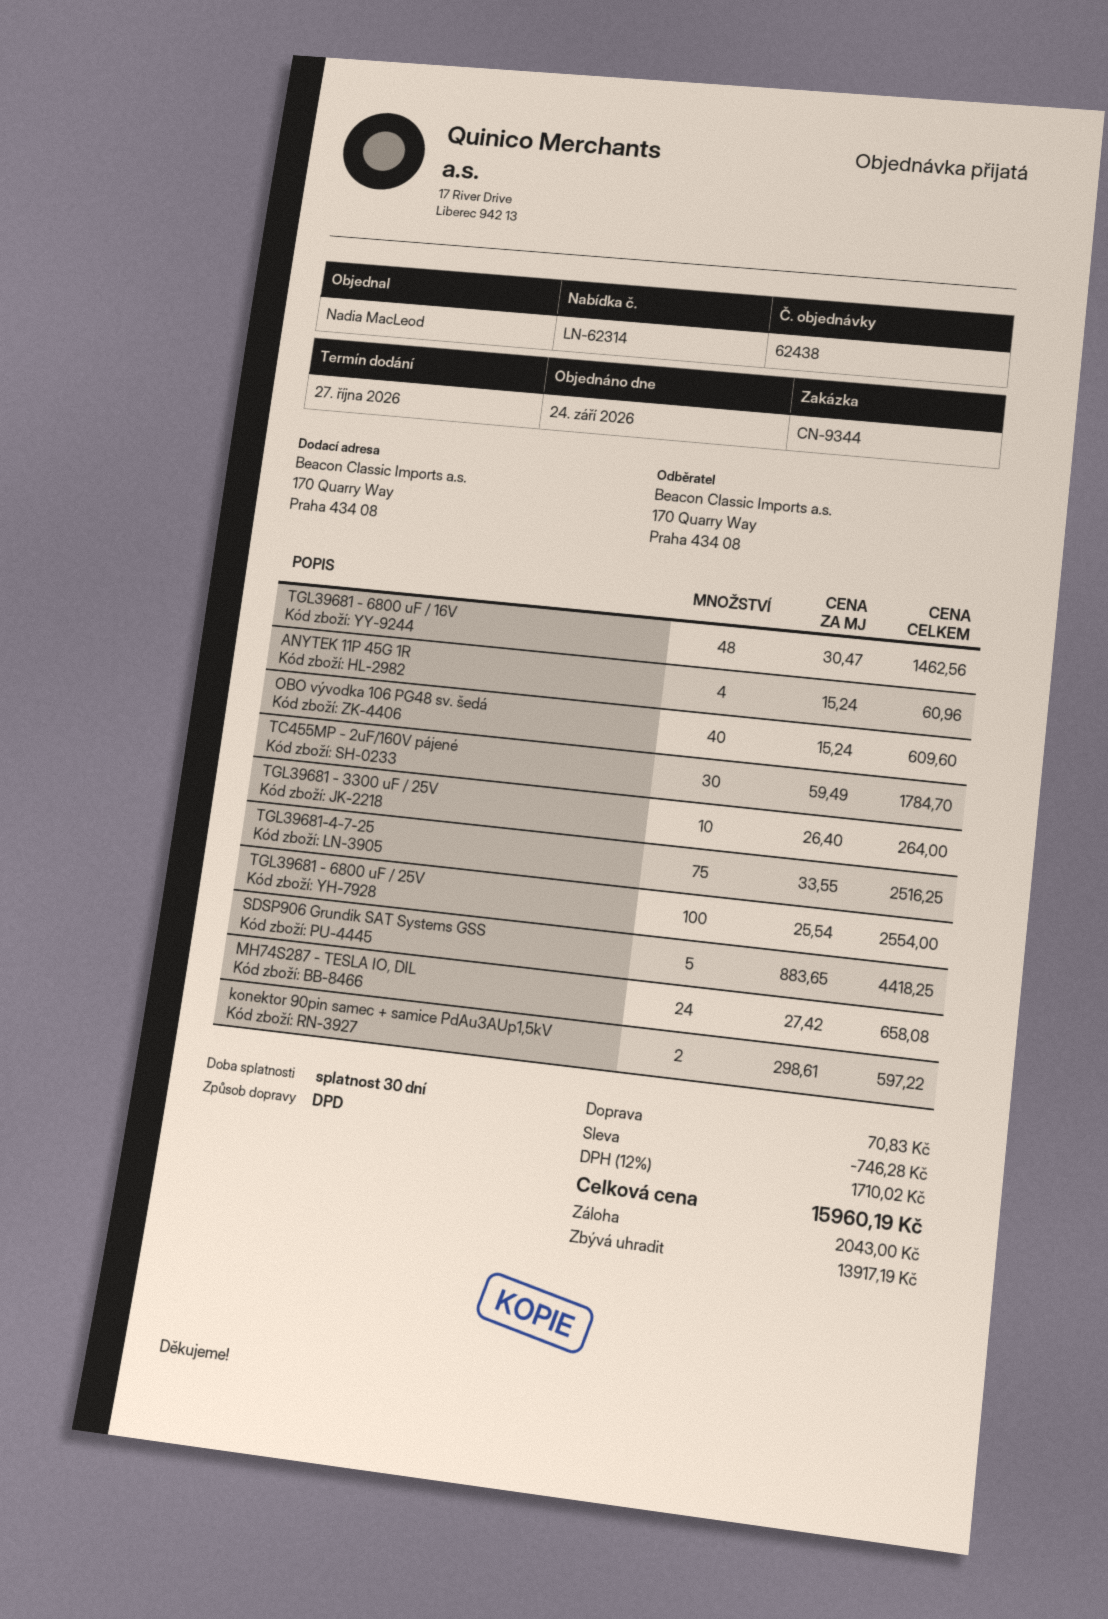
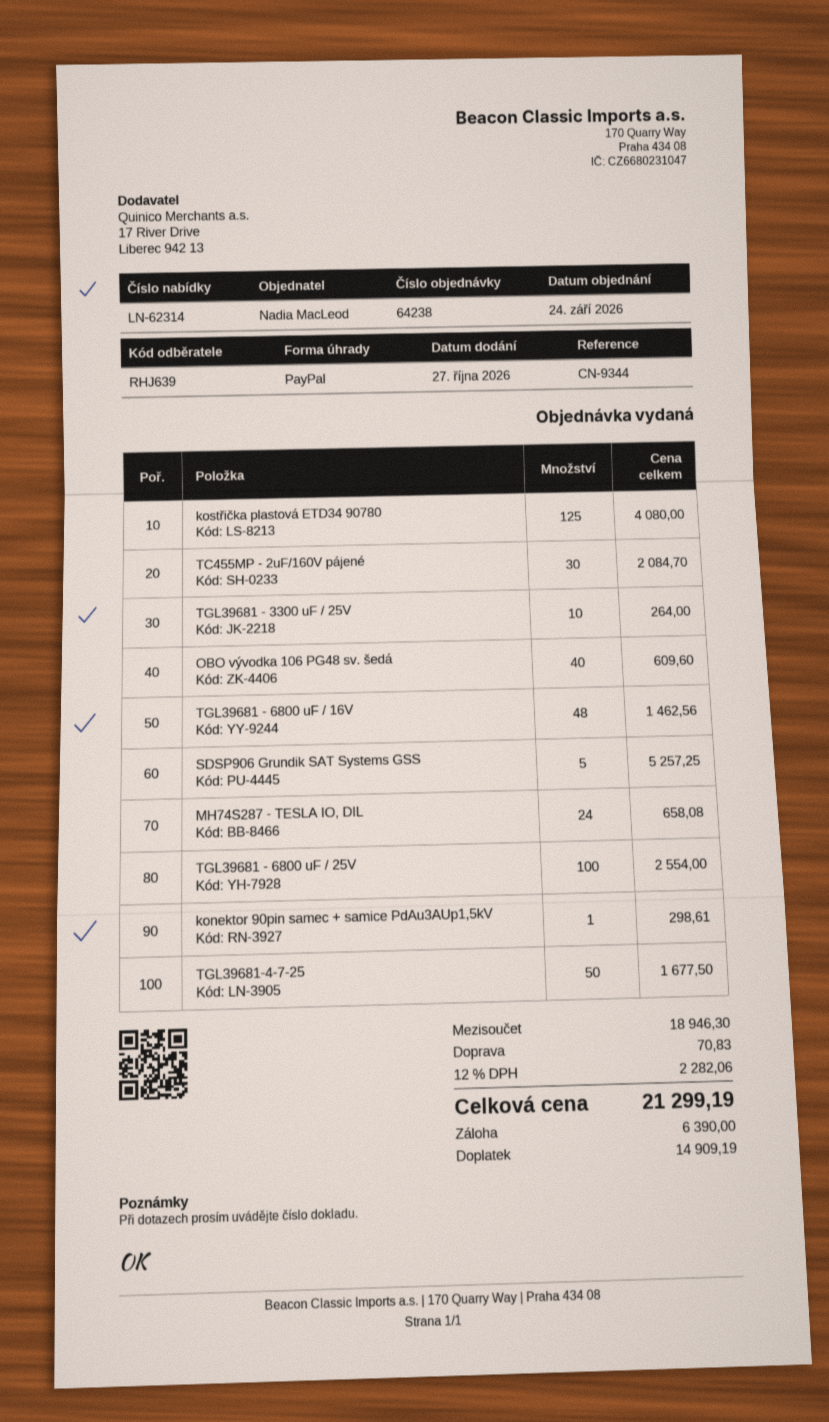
order number: 62438 -> 64238
ANYTEK 11P 45G 1R: 4 for 60.96 -> none
TC455MP - 2uF/160V pájené: 30 for 1784.70 -> 30 for 2084.70
TGL39681-4-7-25: 75 for 2516.25 -> 50 for 1677.50
SDSP906 Grundik SAT Systems GSS: 5 for 4418.25 -> 5 for 5257.25
konektor 90pin samec + samice PdAu3AUp1,5kV: 2 for 597.22 -> 1 for 298.61
kostřička plastová ETD34 90780: none -> 125 for 4080.00
discount: 746.28 -> none
tax: 12% = 1710.02 -> 12% = 2282.06
total: 15960.19 -> 21299.19
deposit: 2043.00 -> 6390.00
balance: 13917.19 -> 14909.19

